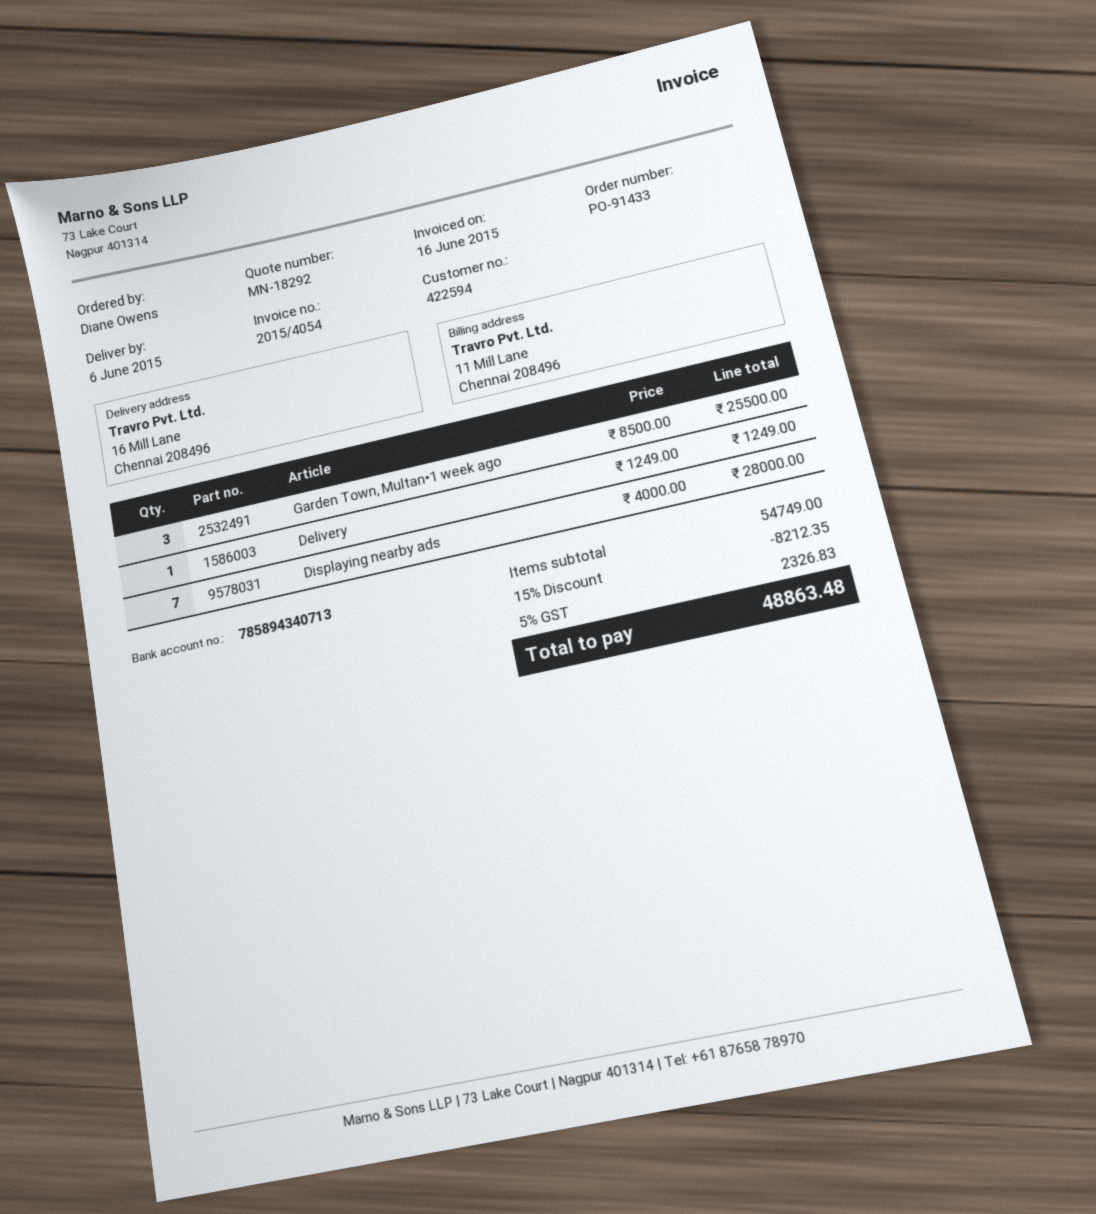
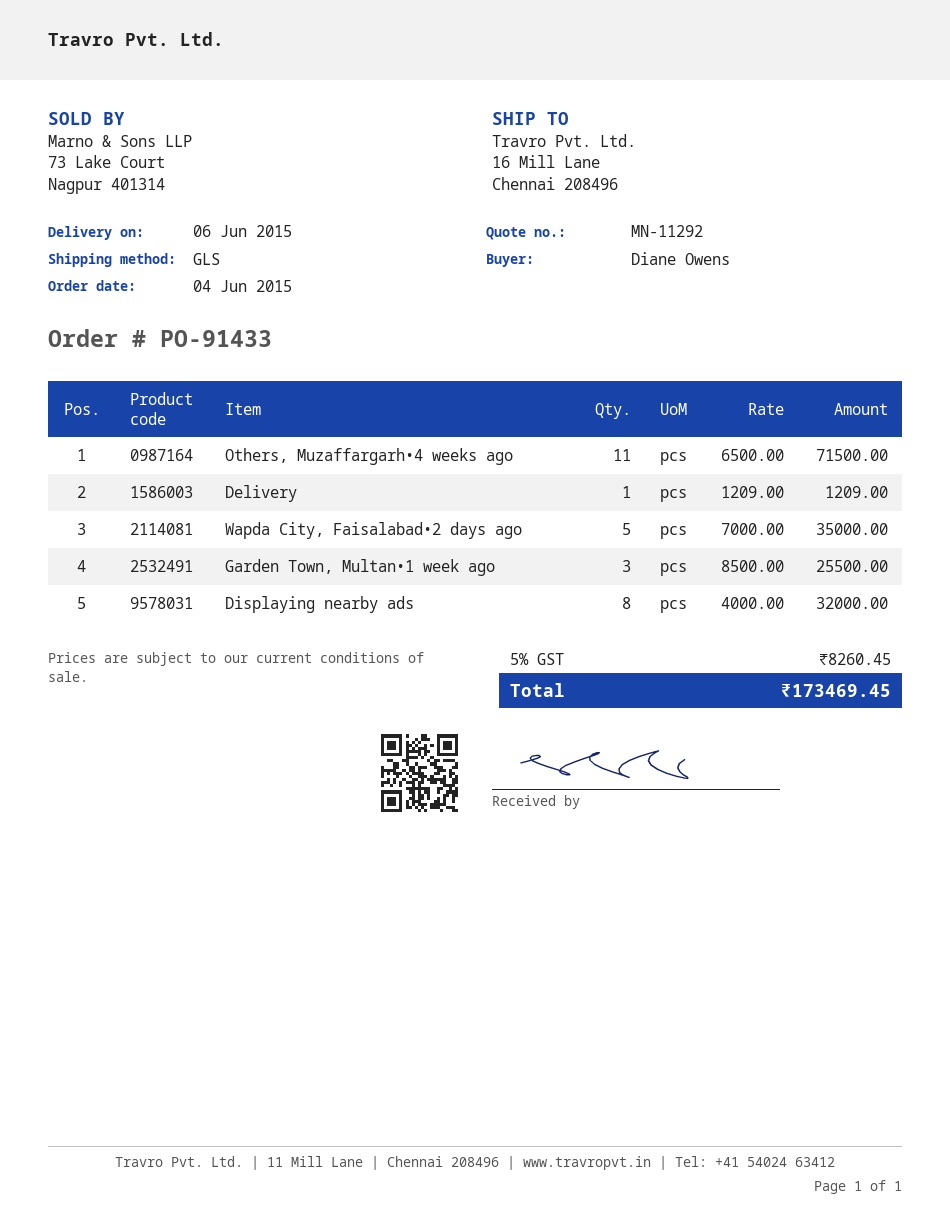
quote number: MN-18292 -> MN-11292
Delivery: 1 x 1249.00 = 1249.00 -> 1 x 1209.00 = 1209.00
Displaying nearby ads: 7 x 4000.00 = 28000.00 -> 8 x 4000.00 = 32000.00
Others, Muzaffargarh•4 weeks ago: none -> 11 x 6500.00 = 71500.00
Wapda City, Faisalabad•2 days ago: none -> 5 x 7000.00 = 35000.00
discount: 15% = 8212.35 -> none
tax: 5% = 2326.83 -> 5% = 8260.45
total: 48863.48 -> 173469.45

